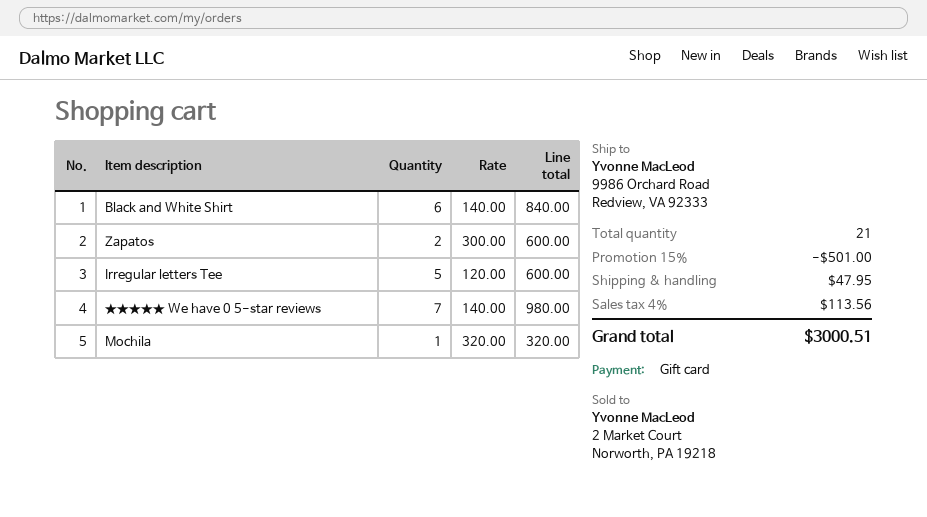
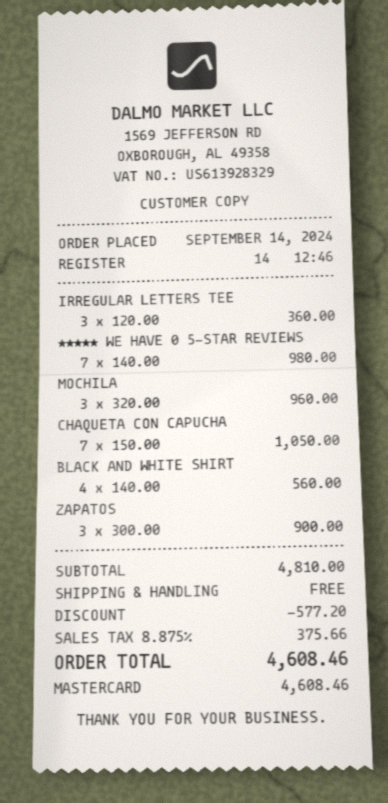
payment method: gift card -> Mastercard
Black and White Shirt: 6 x 140.00 = 840.00 -> 4 x 140.00 = 560.00
Zapatos: 2 x 300.00 = 600.00 -> 3 x 300.00 = 900.00
Irregular letters Tee: 5 x 120.00 = 600.00 -> 3 x 120.00 = 360.00
Mochila: 1 x 320.00 = 320.00 -> 3 x 320.00 = 960.00
CHAQUETA CON CAPUCHA: none -> 7 x 150.00 = 1050.00
discount: 501.00 -> 577.20
shipping: 47.95 -> 0.00
tax: 4% = 113.56 -> 8.875% = 375.66
total: 3000.51 -> 4608.46

